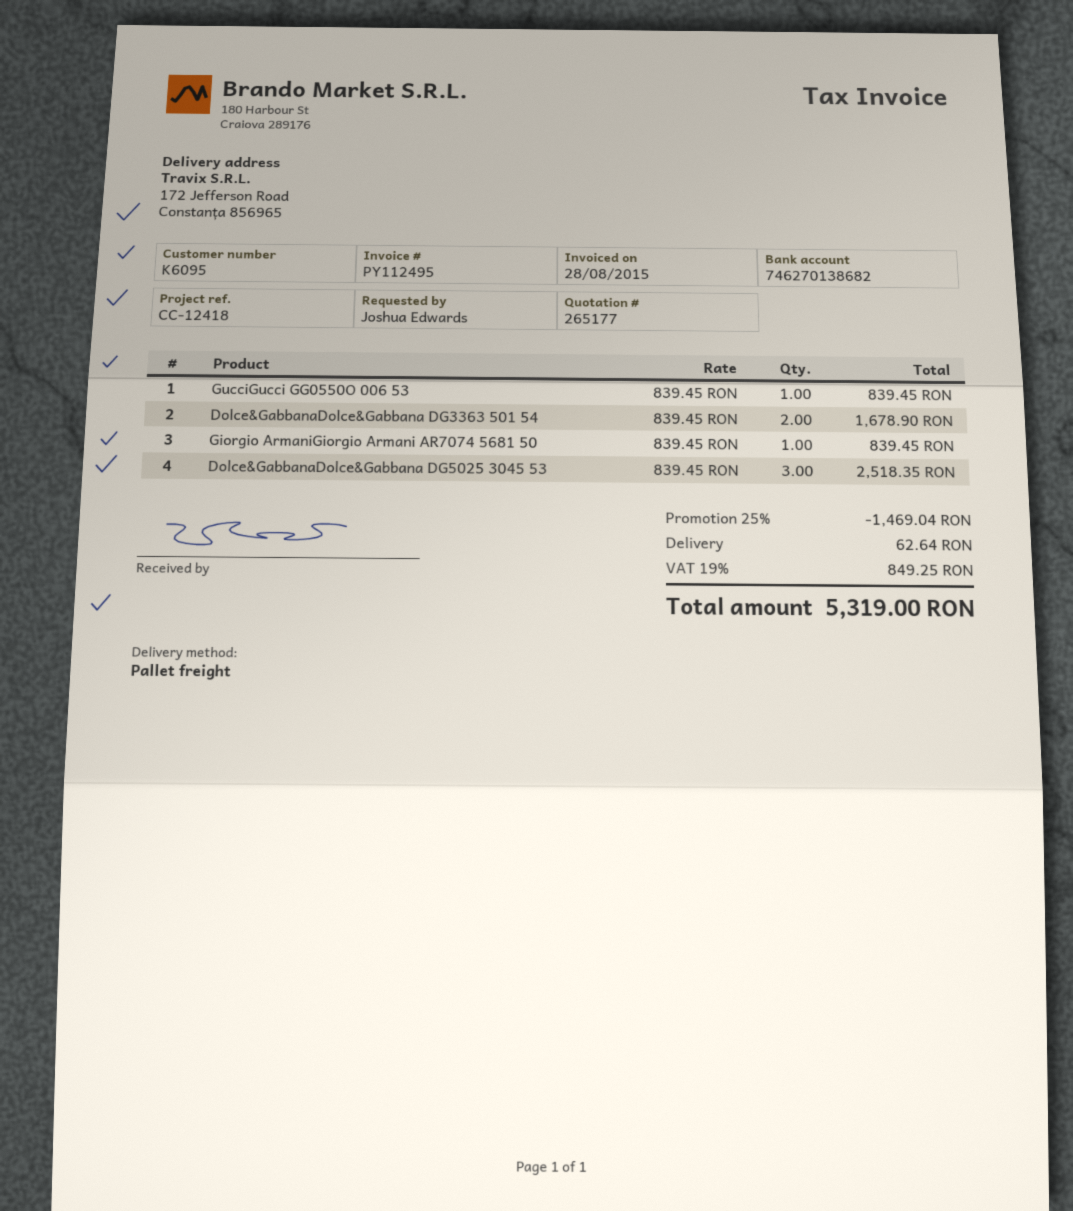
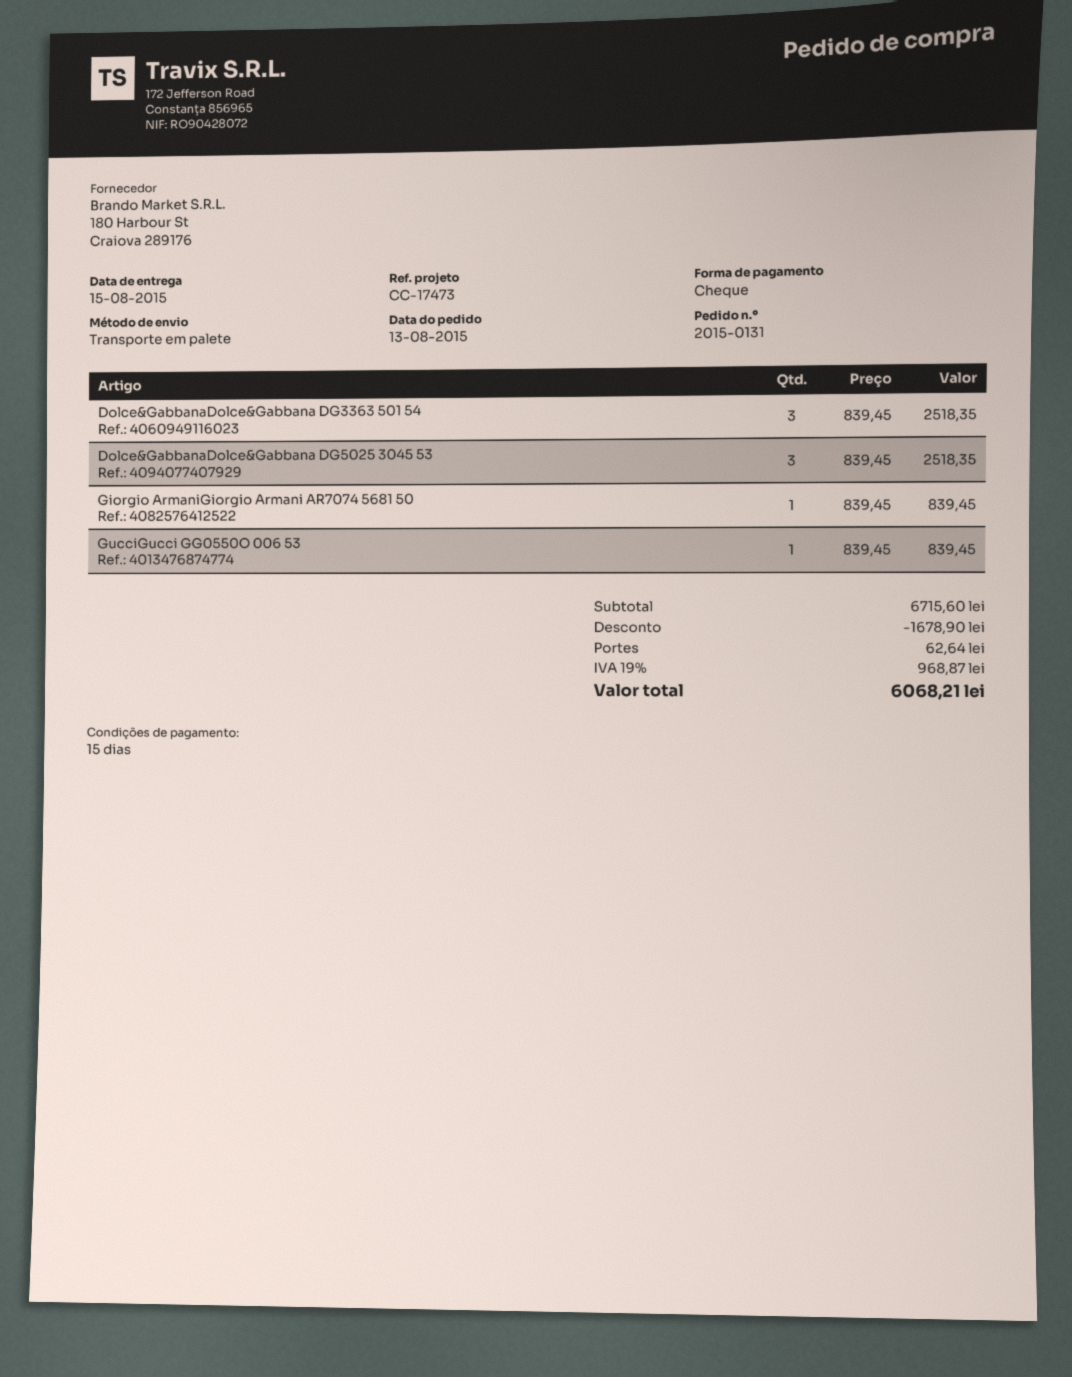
reference: CC-12418 -> CC-17473
Dolce&GabbanaDolce&Gabbana DG3363 501 54: 2 x 839.45 = 1678.90 -> 3 x 839.45 = 2518.35
discount: 1469.04 -> 1678.90
tax: 19% = 849.25 -> 19% = 968.87
total: 5319.00 -> 6068.21

